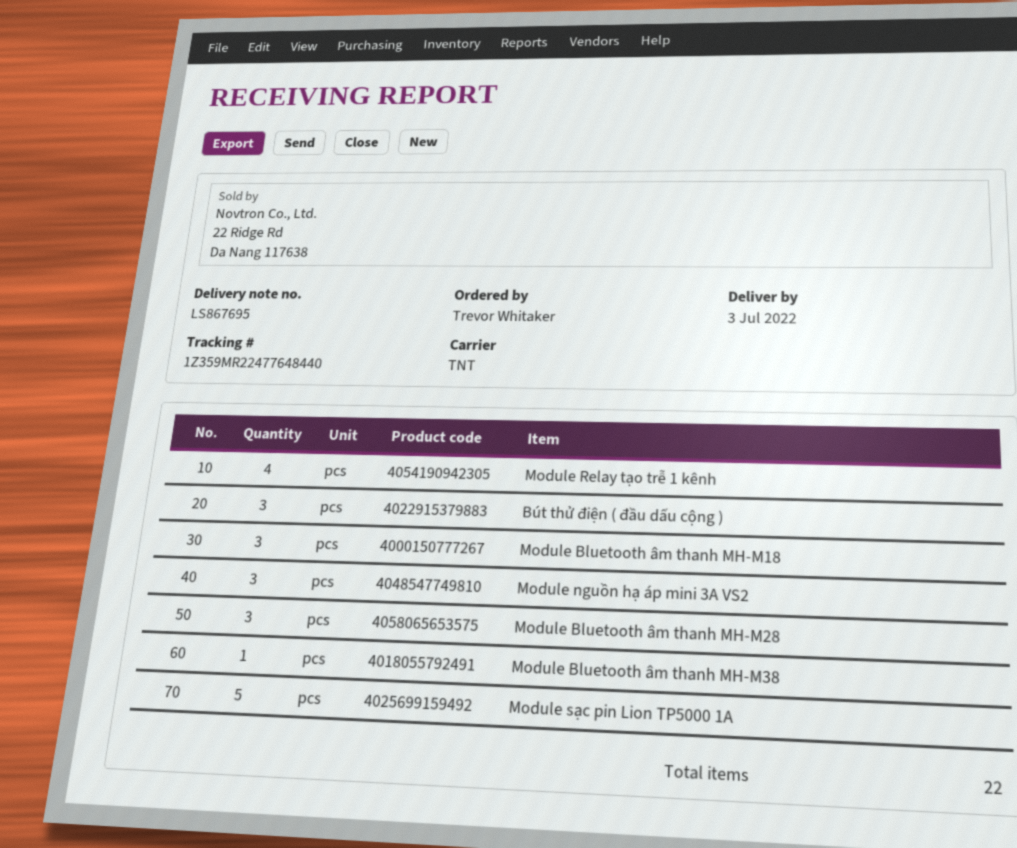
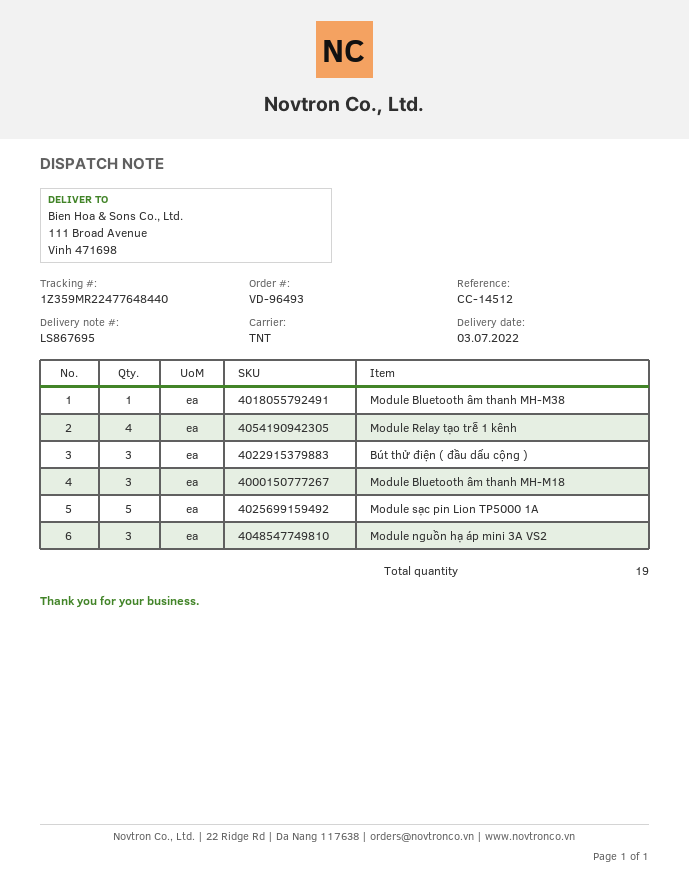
Module Bluetooth âm thanh MH-M28: 3 -> none
total quantity: 22 -> 19

